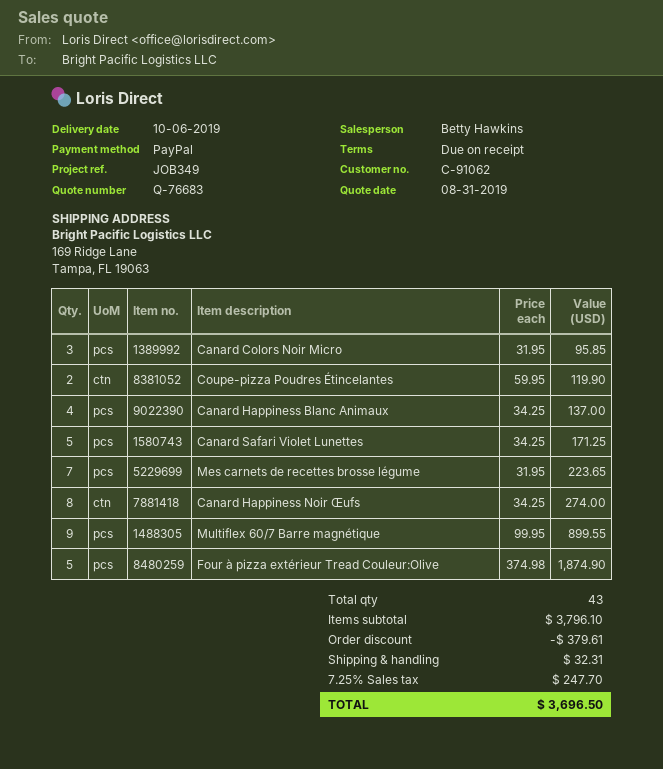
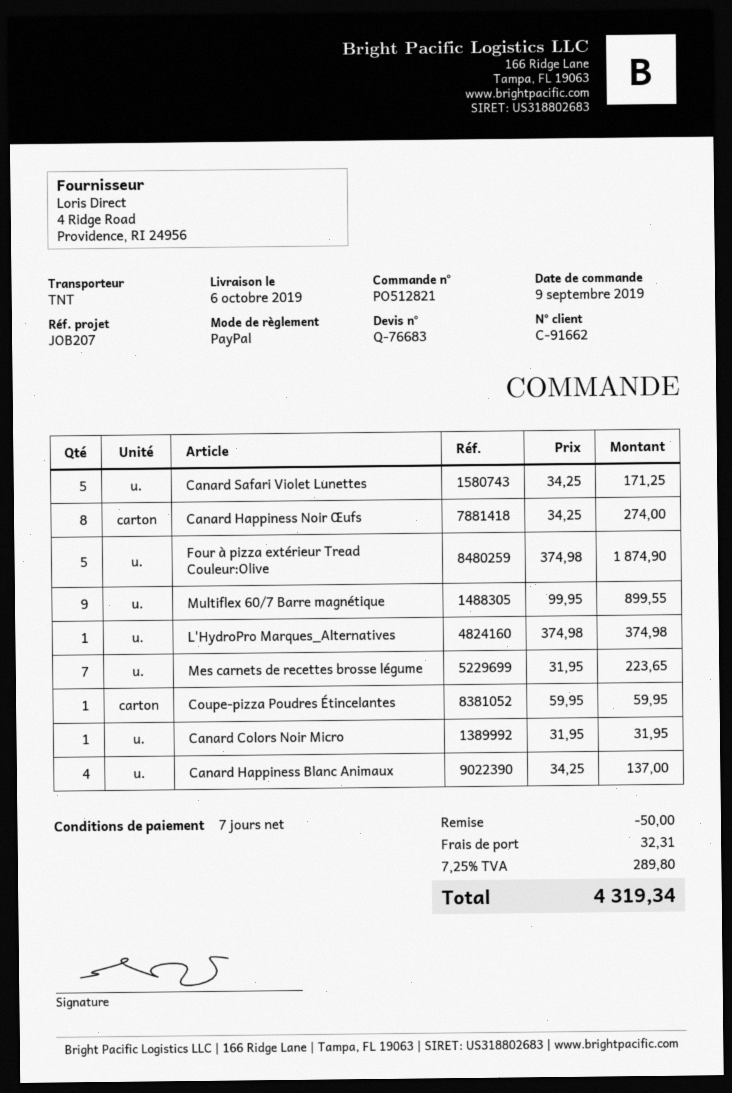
payment terms: on receipt -> 7 days
customer number: C-91062 -> C-91662
reference: JOB349 -> JOB207
Canard Colors Noir Micro: 3 x 31.95 = 95.85 -> 1 x 31.95 = 31.95
Coupe-pizza Poudres Étincelantes: 2 x 59.95 = 119.90 -> 1 x 59.95 = 59.95
L'HydroPro Marques_Alternatives: none -> 1 x 374.98 = 374.98
discount: 379.61 -> 50.00
tax: 7.25% = 247.70 -> 7.25% = 289.80
total: 3696.50 -> 4319.34

